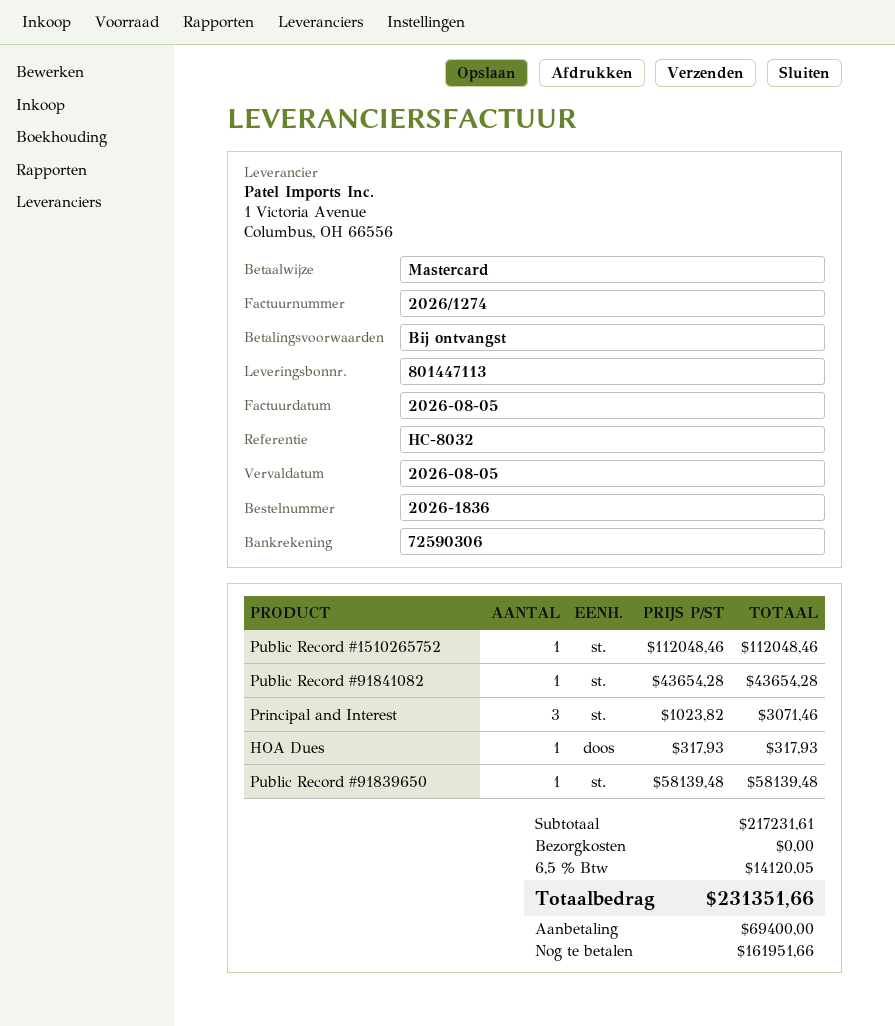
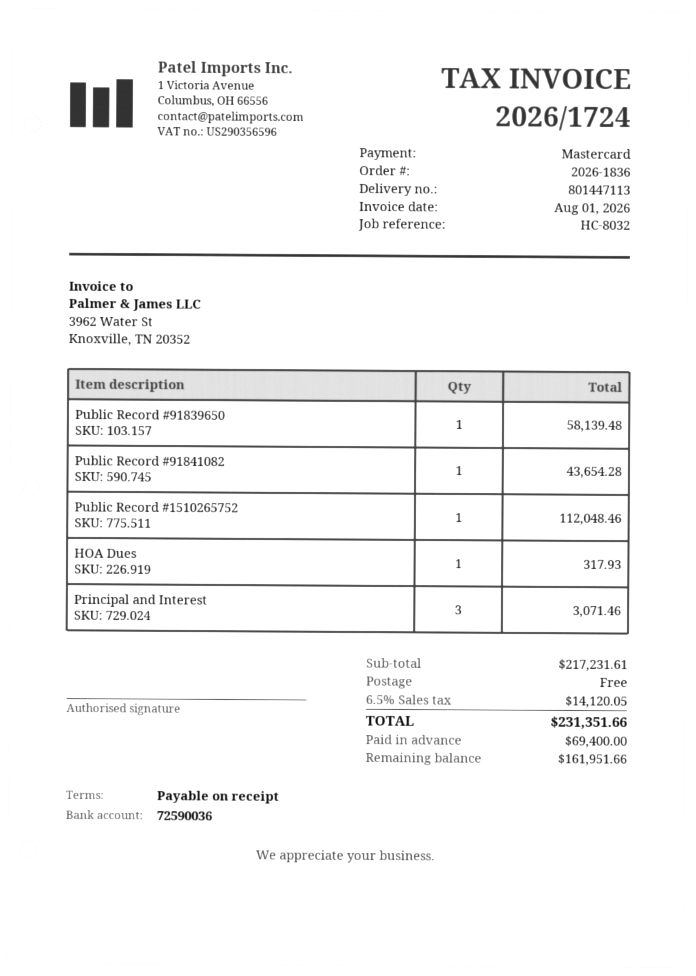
invoice number: 2026/1274 -> 2026/1724
invoice date: 2026-08-05 -> 2026-08-01
bank account: 72590306 -> 72590036

